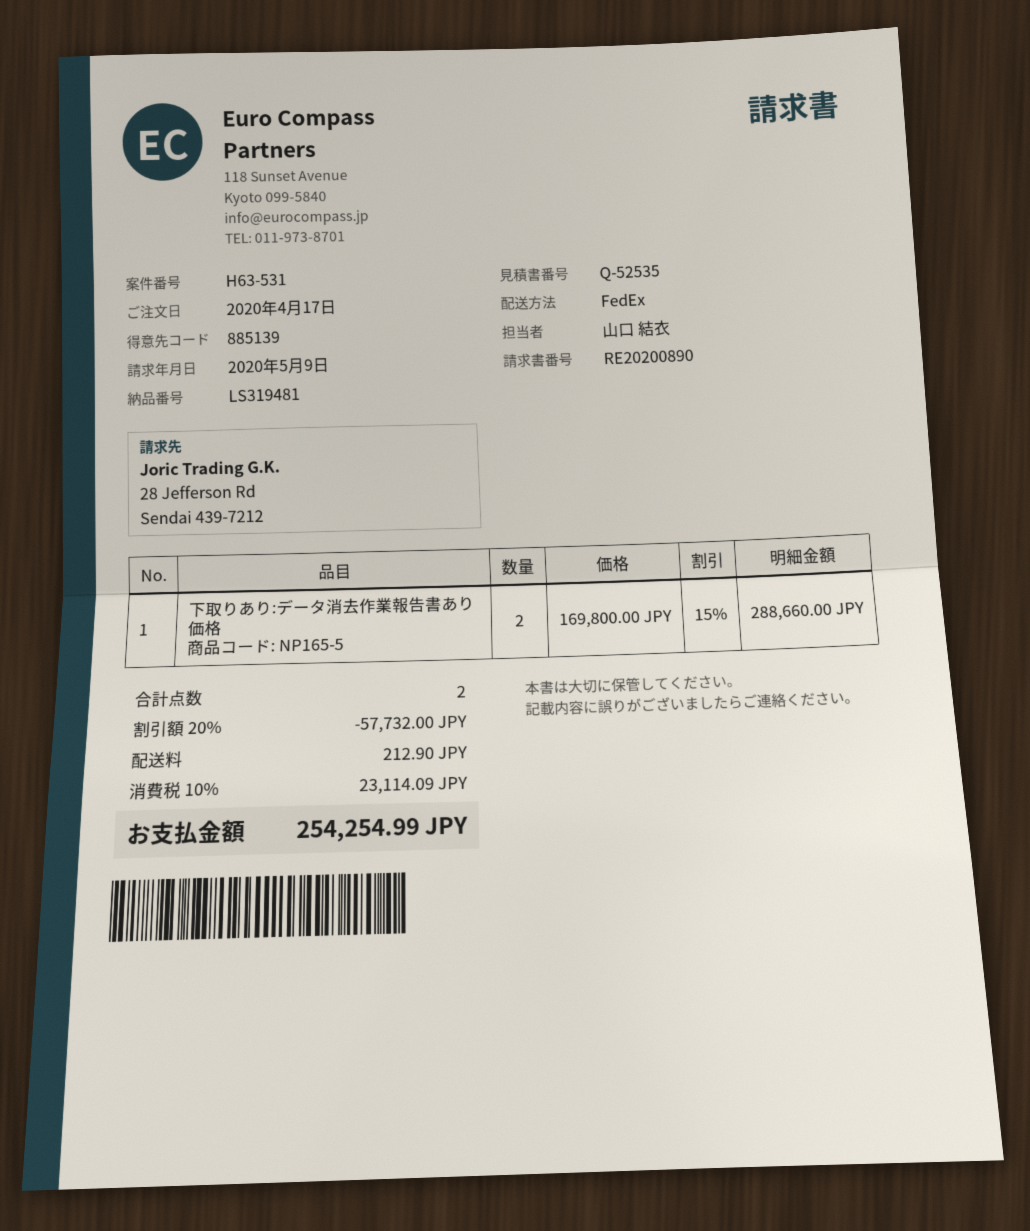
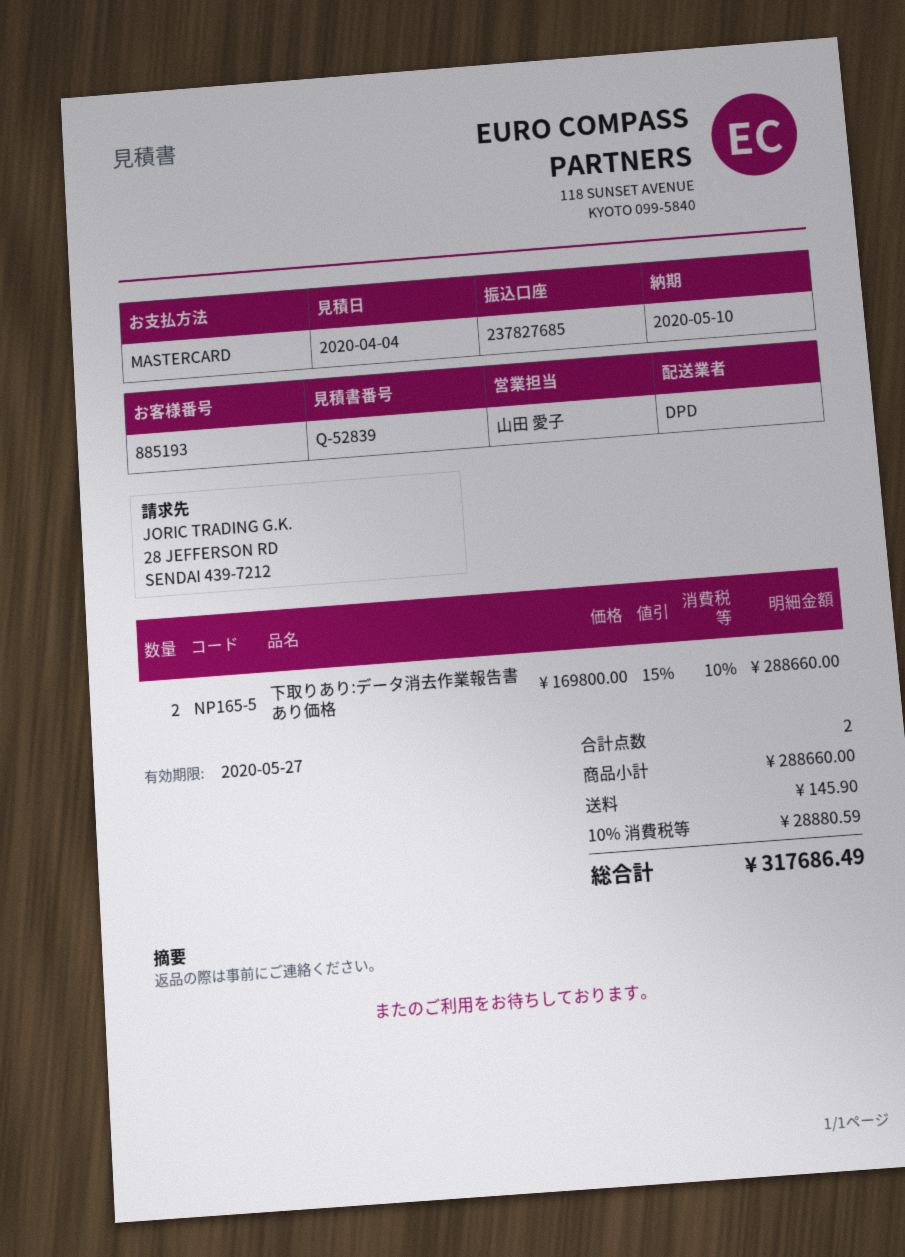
quote number: Q-52535 -> Q-52839
customer number: 885139 -> 885193
sales rep: 山口 結衣 -> 山田 愛子
shipping method: FedEx -> DPD
discount: 20% = 57732.00 -> none
shipping: 212.90 -> 145.90
tax: 10% = 23114.09 -> 10% = 28880.59
total: 254254.99 -> 317686.49

